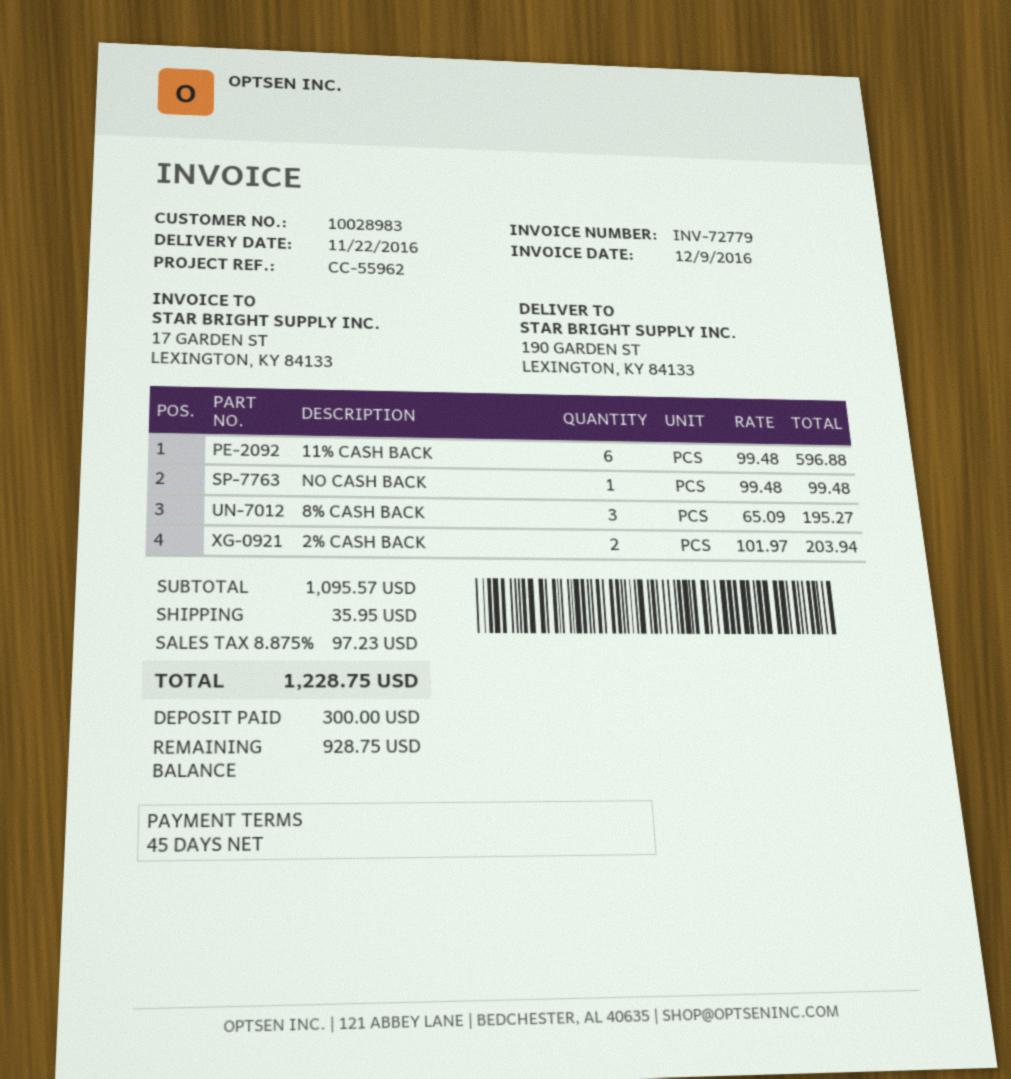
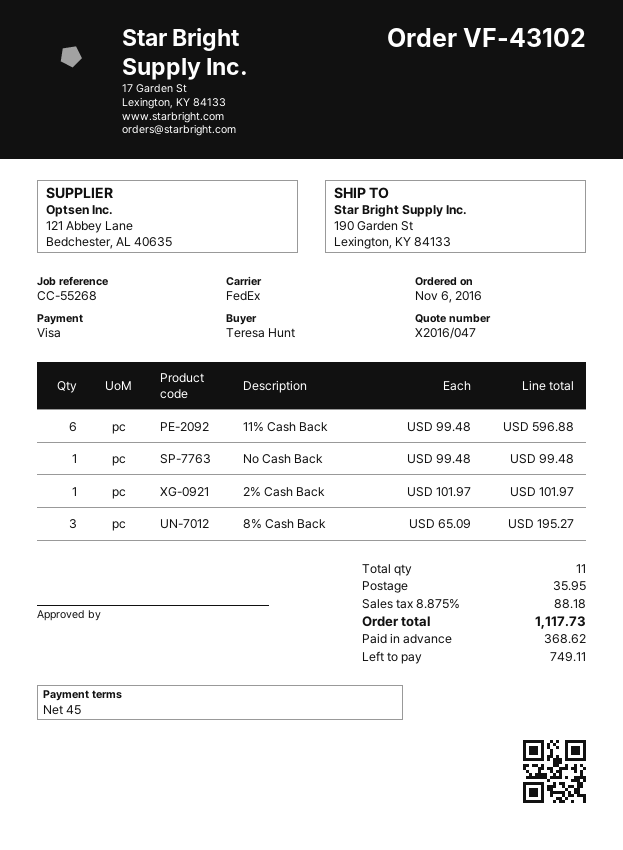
reference: CC-55962 -> CC-55268
2% CASH BACK: 2 x 101.97 = 203.94 -> 1 x 101.97 = 101.97
tax: 8.875% = 97.23 -> 8.875% = 88.18
total: 1228.75 -> 1117.73
deposit: 300.00 -> 368.62
balance: 928.75 -> 749.11

